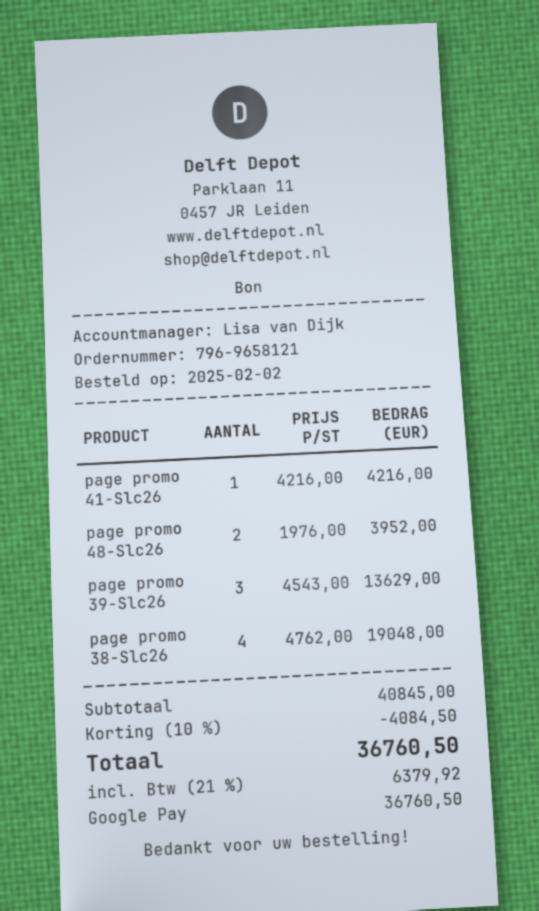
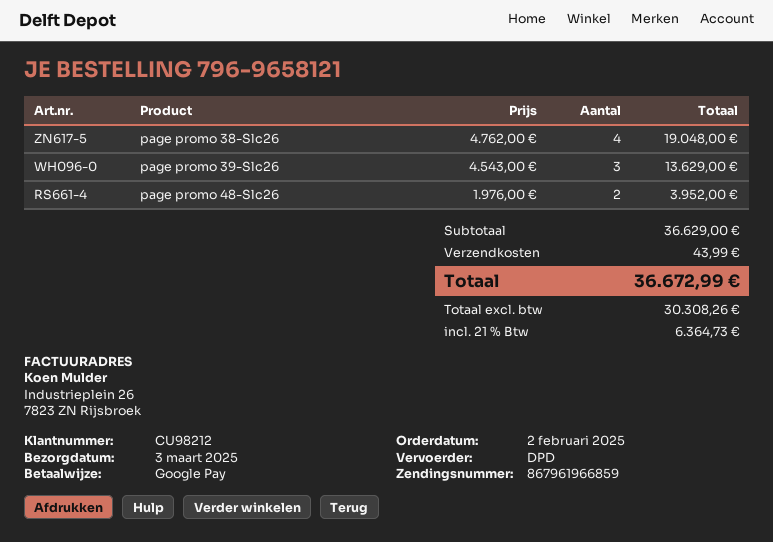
page promo 41-Slc26: 1 x 4216.00 = 4216.00 -> none
subtotal: 40845.00 -> 36629.00
discount: 10% = 4084.50 -> none
shipping: none -> 43.99
tax: 21% = 6379.92 -> 21% = 6364.73
total: 36760.50 -> 36672.99

